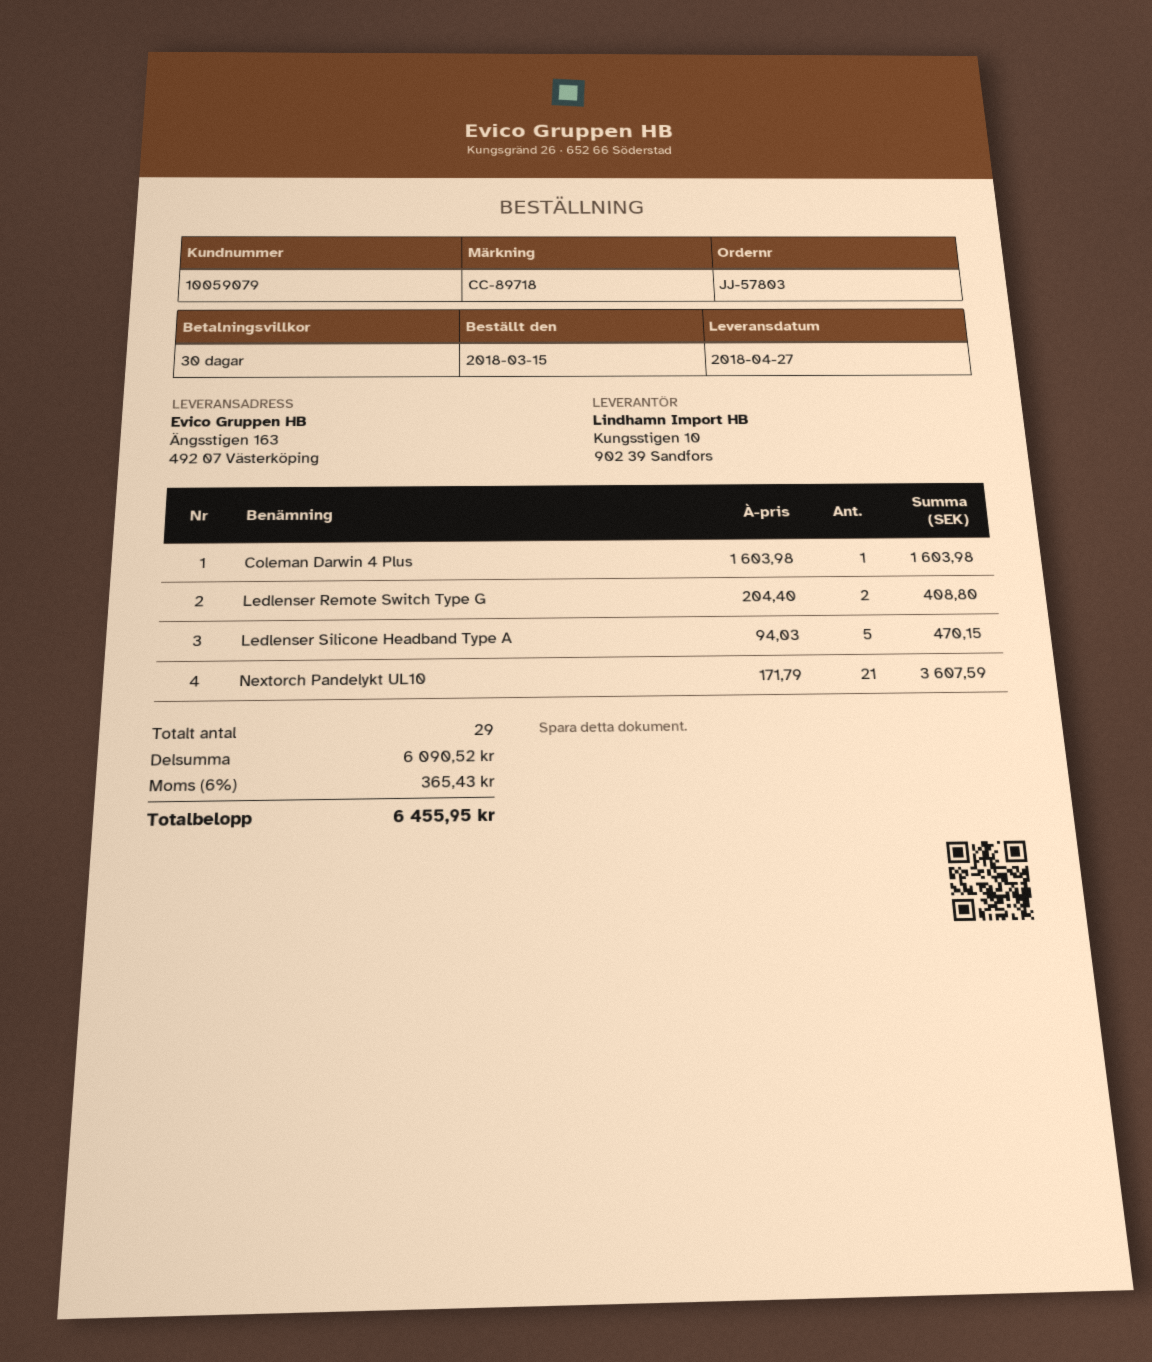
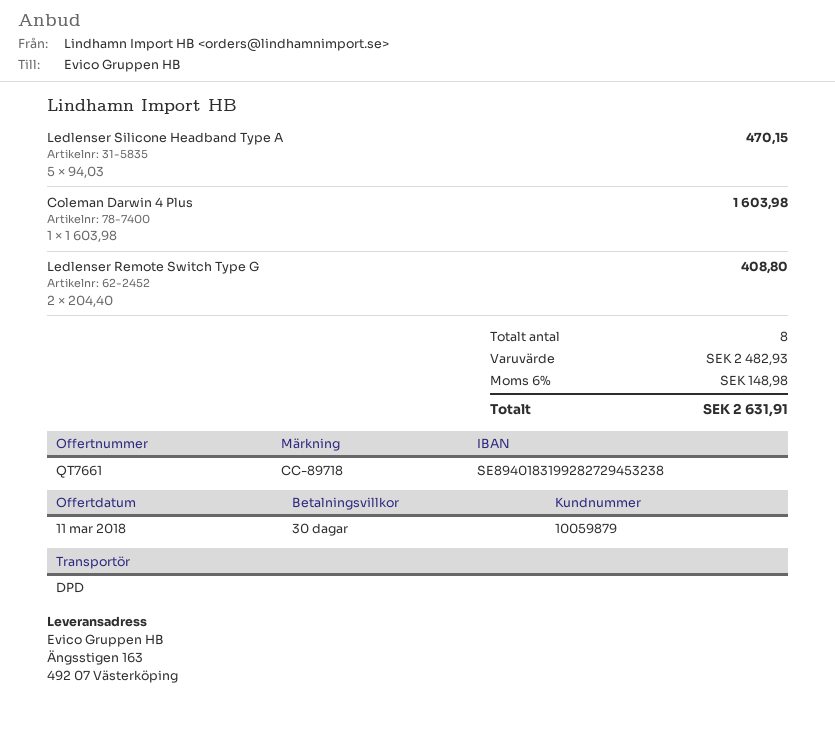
customer number: 10059079 -> 10059879
Nextorch Pandelykt UL10: 21 x 171.79 = 3607.59 -> none
total quantity: 29 -> 8
subtotal: 6090.52 -> 2482.93
tax: 6% = 365.43 -> 6% = 148.98
total: 6455.95 -> 2631.91

